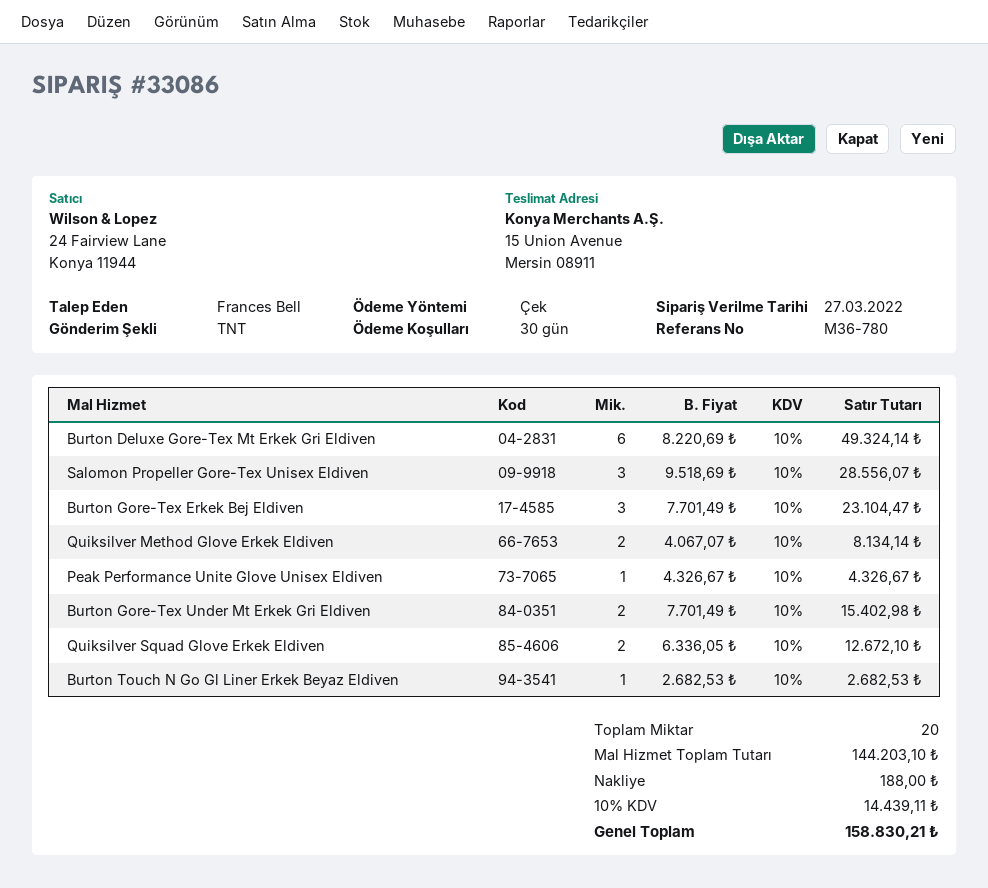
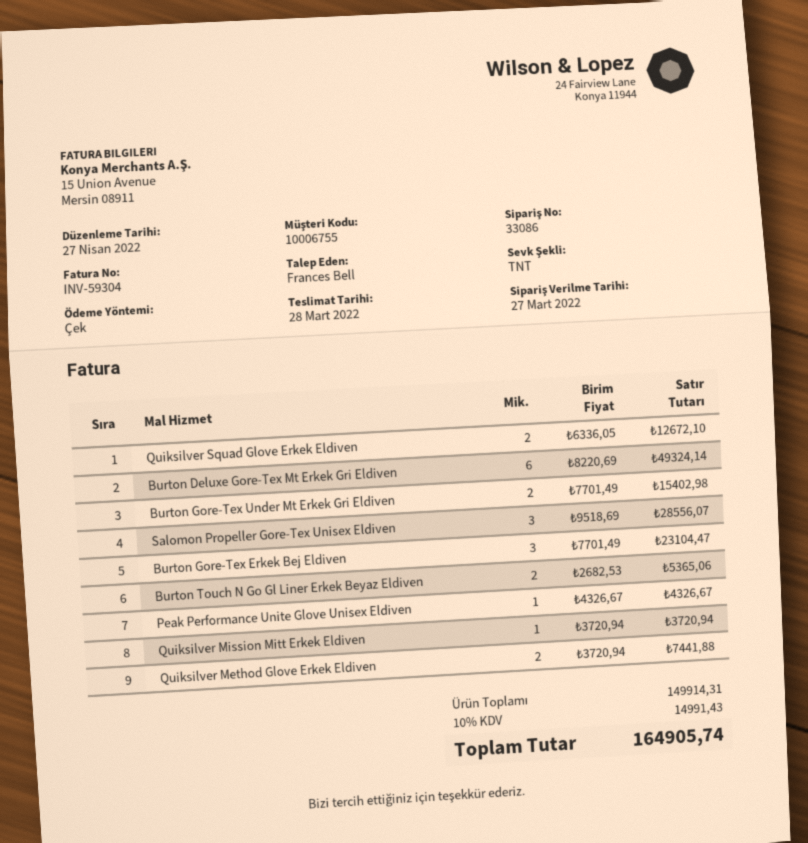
Quiksilver Method Glove Erkek Eldiven: 2 x 4067.07 = 8134.14 -> 2 x 3720.94 = 7441.88
Burton Touch N Go Gl Liner Erkek Beyaz Eldiven: 1 x 2682.53 = 2682.53 -> 2 x 2682.53 = 5365.06
Quiksilver Mission Mitt Erkek Eldiven: none -> 1 x 3720.94 = 3720.94
subtotal: 144203.10 -> 149914.31
shipping: 188.00 -> none
tax: 10% = 14439.11 -> 10% = 14991.43
total: 158830.21 -> 164905.74

